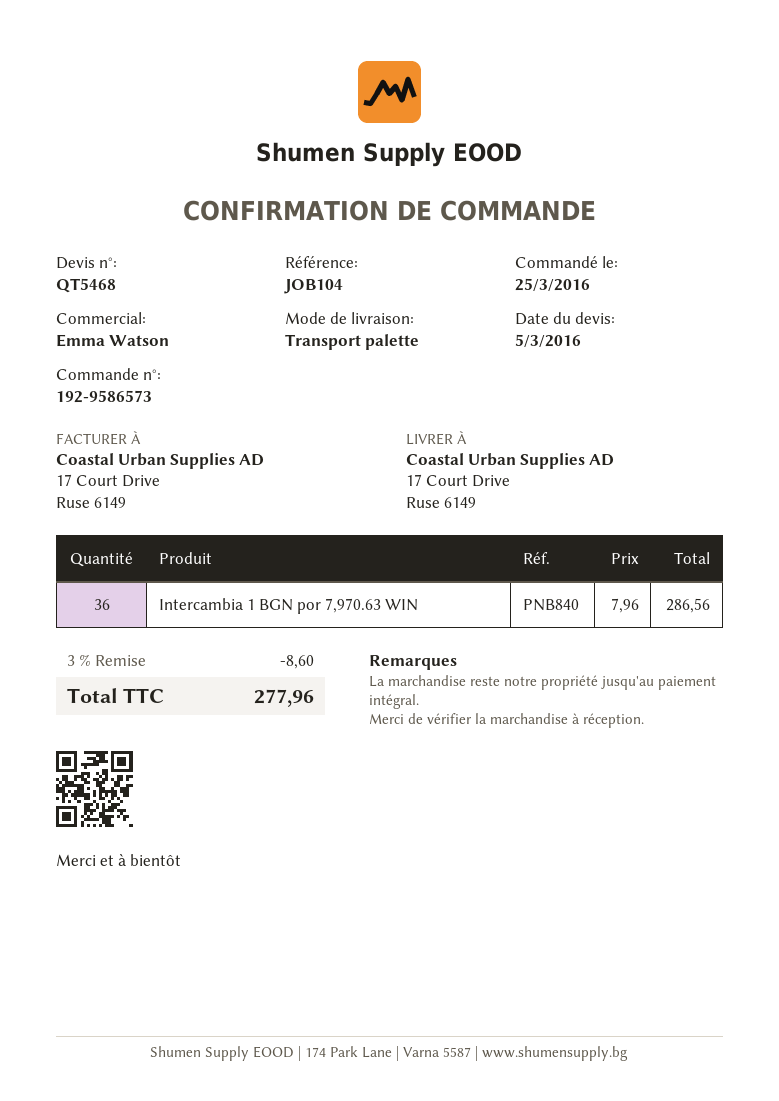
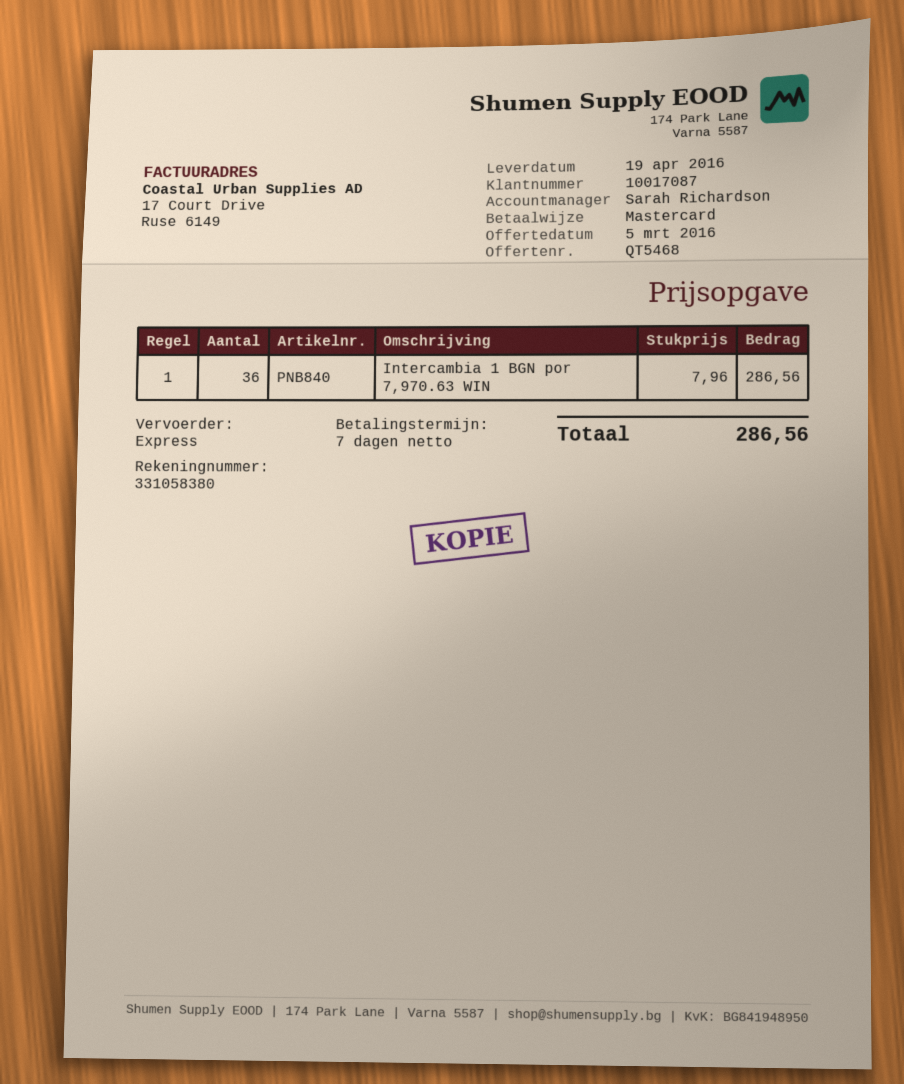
sales rep: Emma Watson -> Sarah Richardson
shipping method: pallet freight -> express
discount: 3% = 8.60 -> none
total: 277.96 -> 286.56

